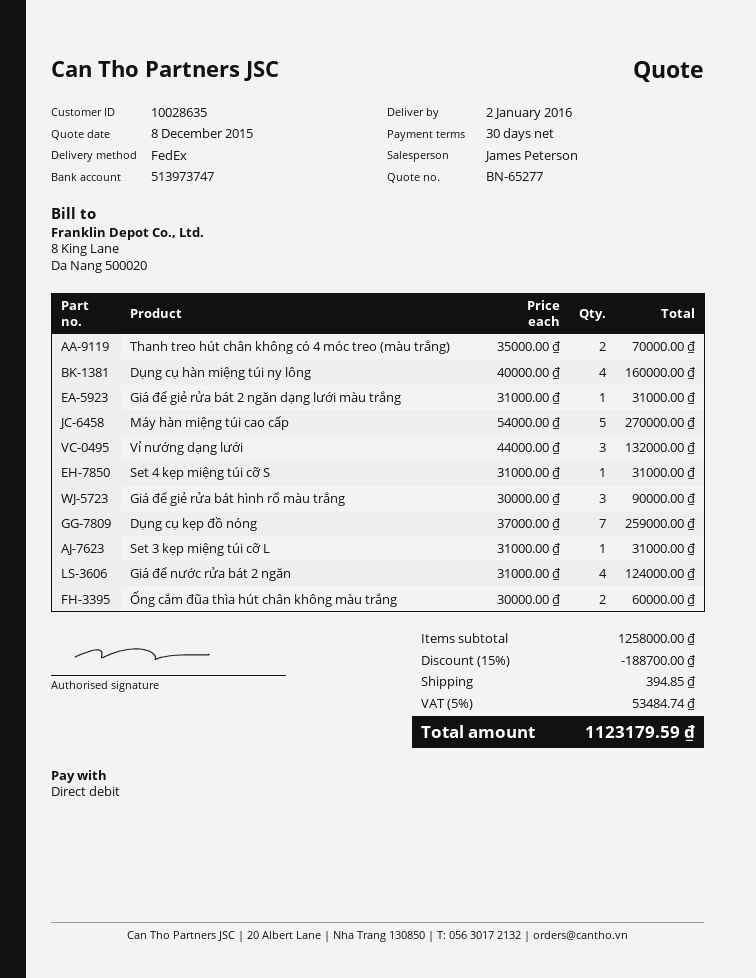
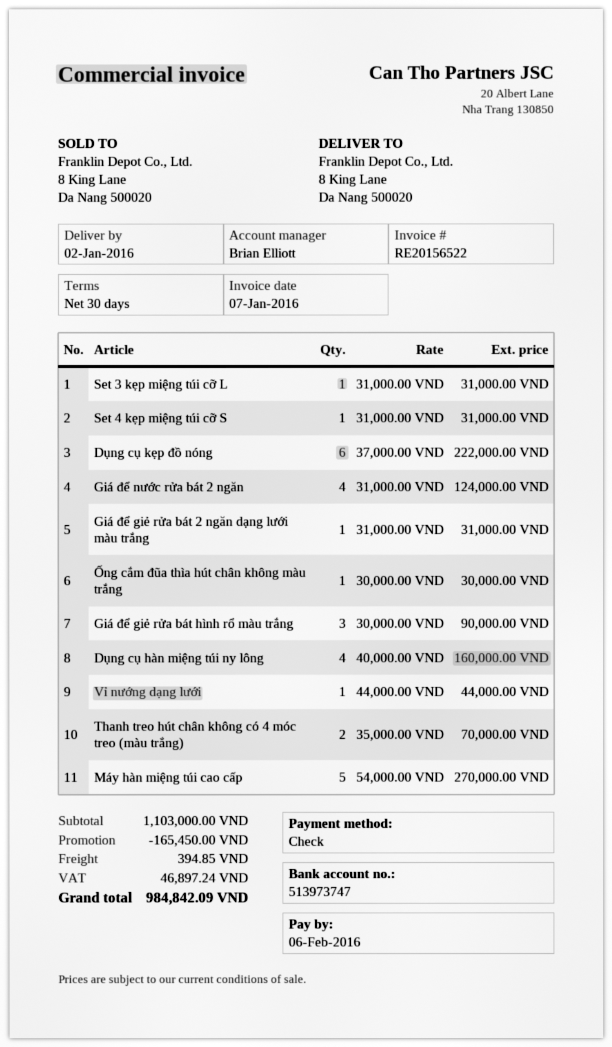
sales rep: James Peterson -> Brian Elliott
payment method: direct debit -> cheque
Vỉ nướng dạng lưới: 3 x 44000.00 = 132000.00 -> 1 x 44000.00 = 44000.00
Dụng cụ kẹp đồ nóng: 7 x 37000.00 = 259000.00 -> 6 x 37000.00 = 222000.00
Ống cắm đũa thìa hút chân không màu trắng: 2 x 30000.00 = 60000.00 -> 1 x 30000.00 = 30000.00
subtotal: 1258000.00 -> 1103000.00
discount: 188700.00 -> 165450.00
tax: 53484.74 -> 46897.24
total: 1123179.59 -> 984842.09

